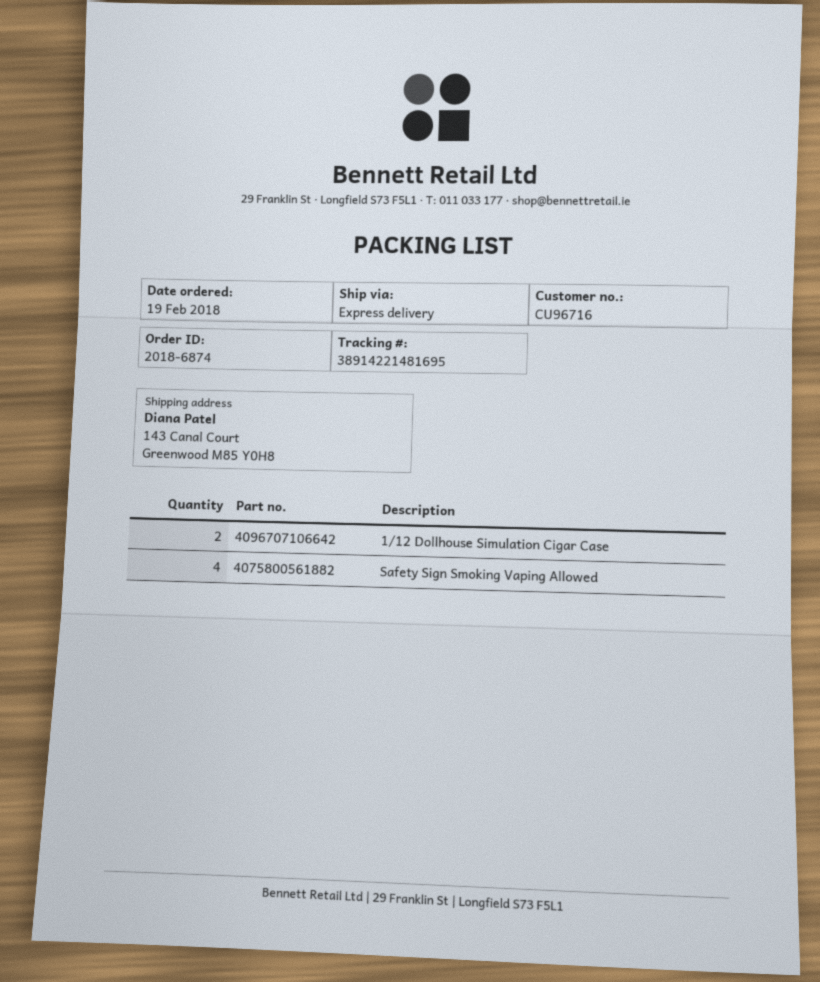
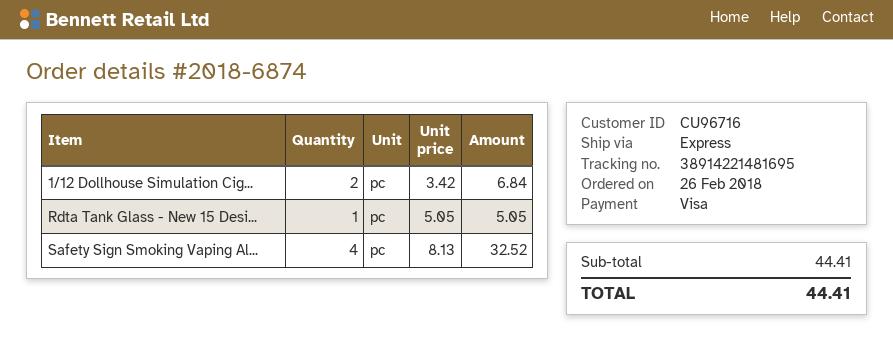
order date: 2018-02-19 -> 2018-02-26
Rdta Tank Glass - New 15 Desi...: none -> 1

